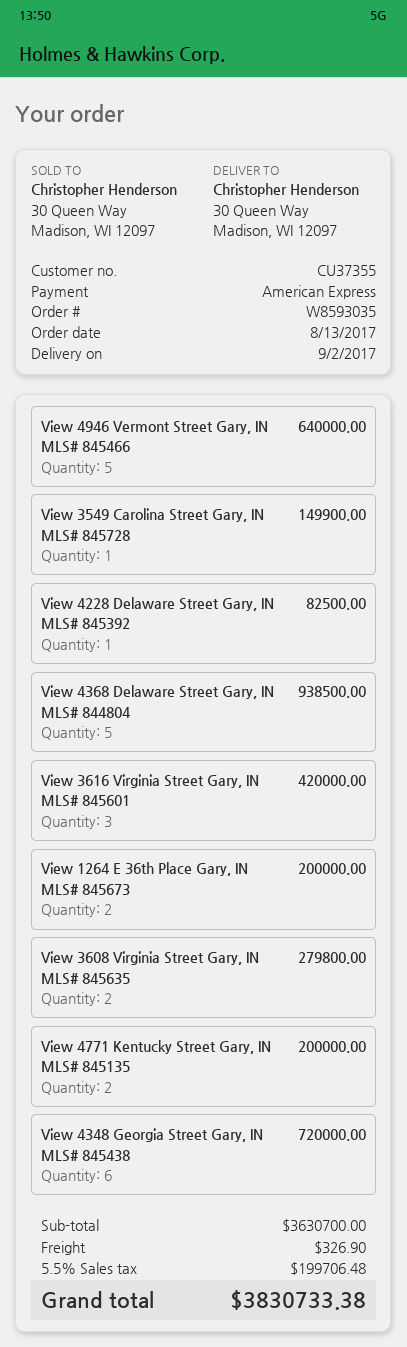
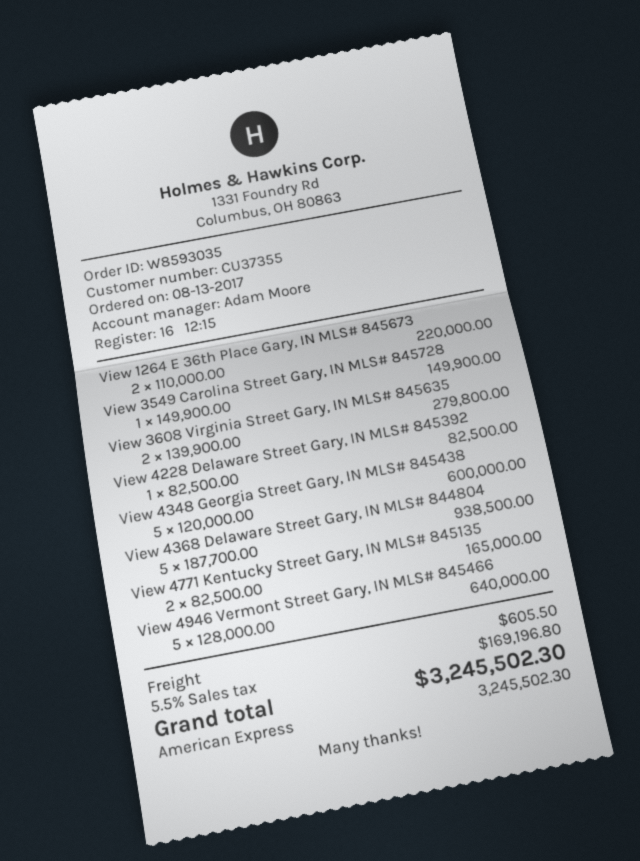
View 3616 Virginia Street Gary, IN MLS# 845601: 3 for 420000.00 -> none
View 1264 E 36th Place Gary, IN MLS# 845673: 2 for 200000.00 -> 2 for 220000.00
View 4771 Kentucky Street Gary, IN MLS# 845135: 2 for 200000.00 -> 2 for 165000.00
View 4348 Georgia Street Gary, IN MLS# 845438: 6 for 720000.00 -> 5 for 600000.00
shipping: 326.90 -> 605.50
tax: 5.5% = 199706.48 -> 5.5% = 169196.80
total: 3830733.38 -> 3245502.30

